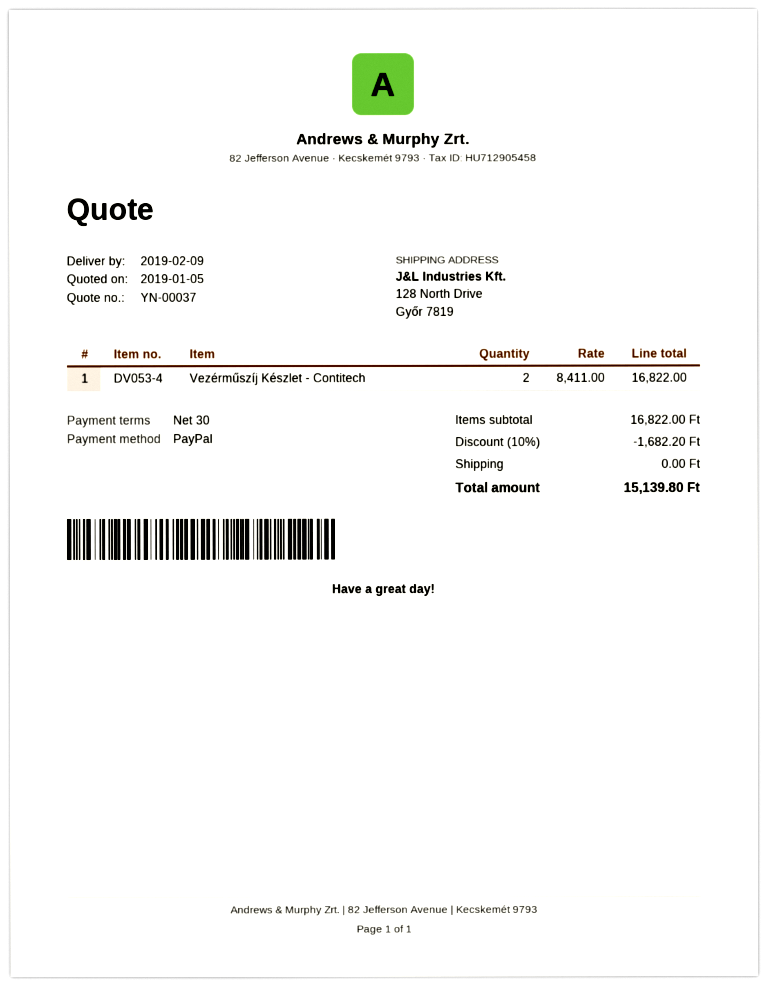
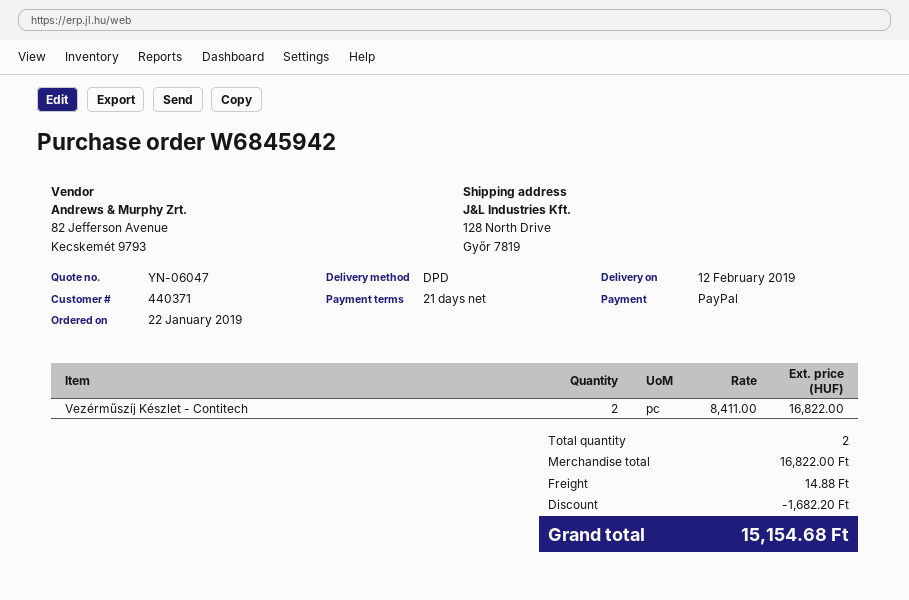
quote number: YN-00037 -> YN-06047
delivery date: 2019-02-09 -> 2019-02-12
payment terms: 30 days -> 21 days
shipping: 0.00 -> 14.88
total: 15139.80 -> 15154.68

